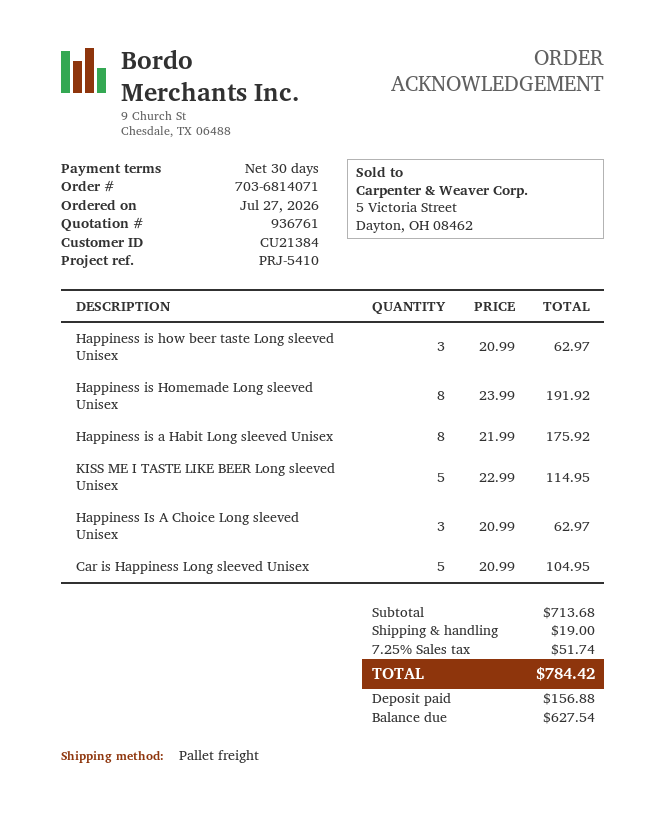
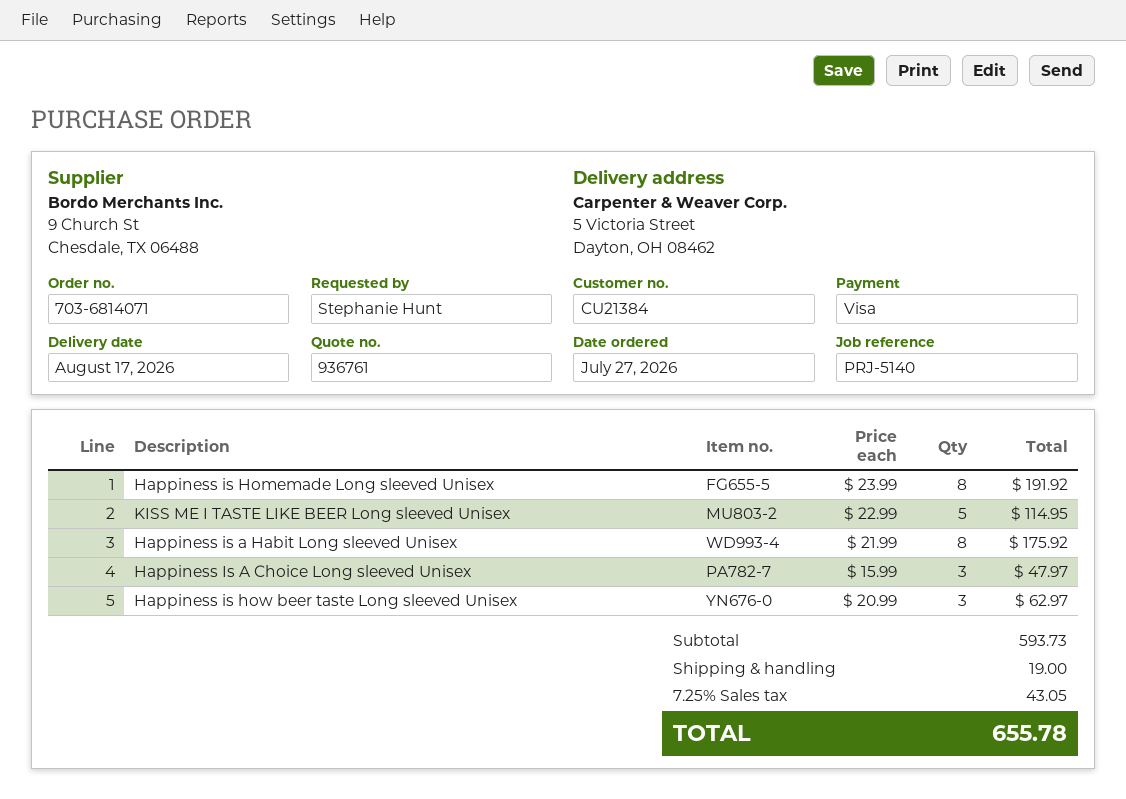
reference: PRJ-5410 -> PRJ-5140
Happiness Is A Choice Long sleeved Unisex: 3 x 20.99 = 62.97 -> 3 x 15.99 = 47.97
Car is Happiness Long sleeved Unisex: 5 x 20.99 = 104.95 -> none
subtotal: 713.68 -> 593.73
tax: 7.25% = 51.74 -> 7.25% = 43.05
total: 784.42 -> 655.78

